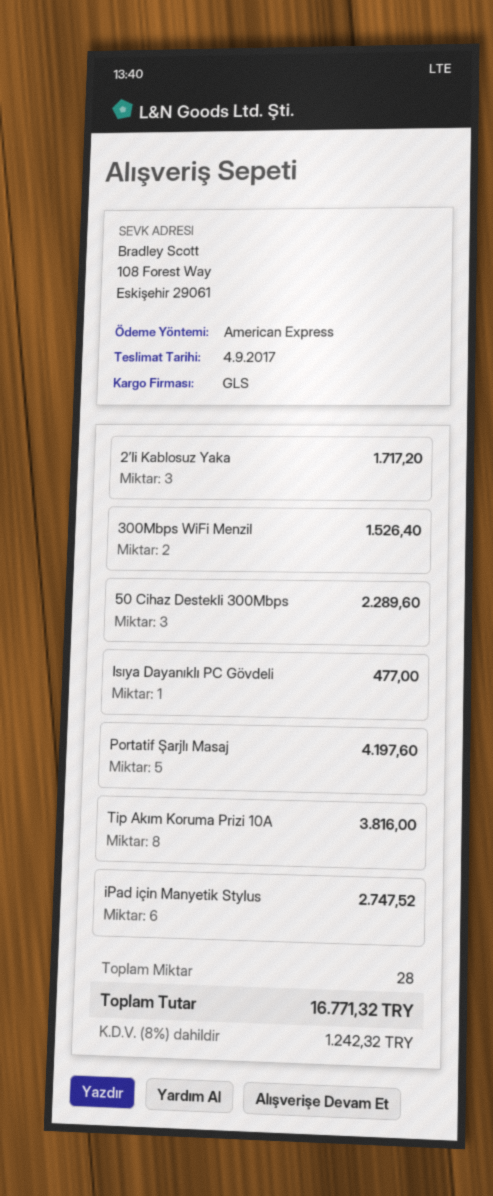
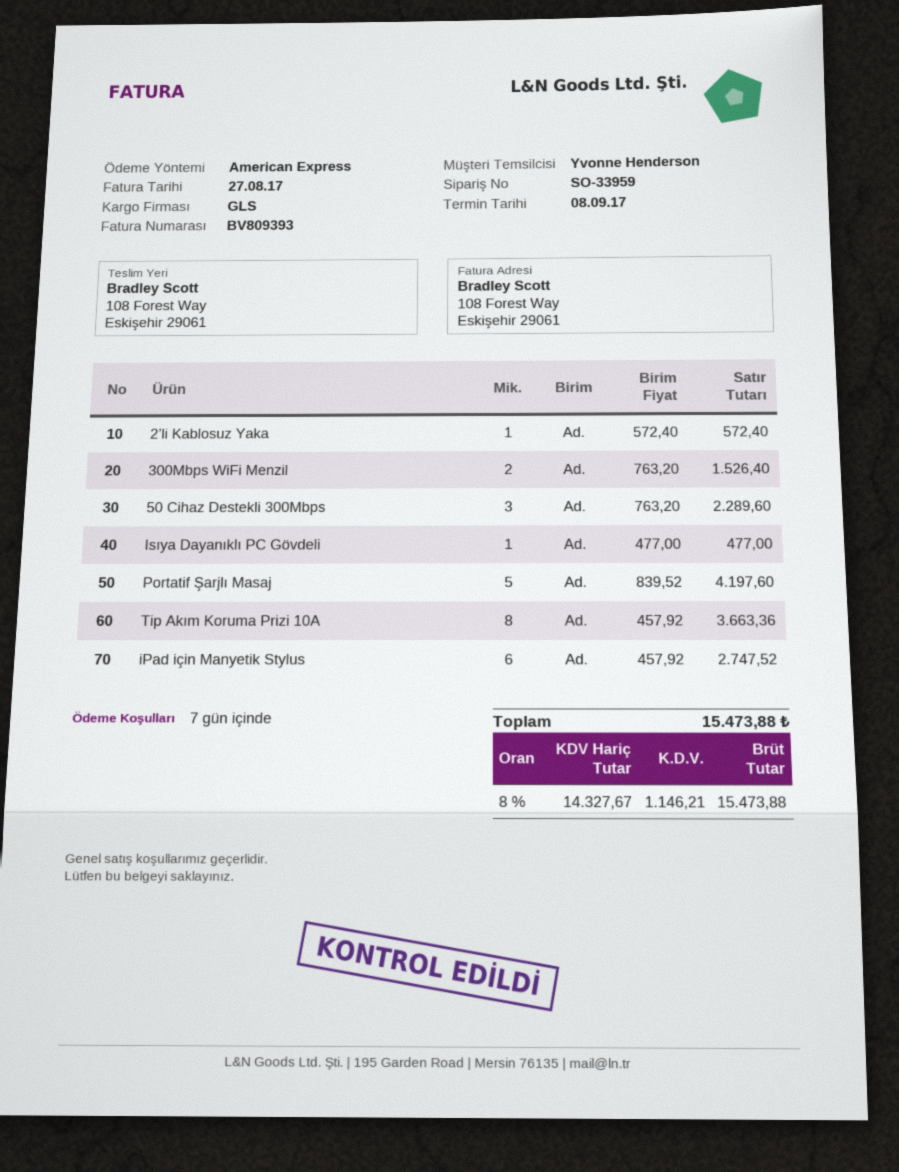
delivery date: 2017-09-04 -> 2017-09-08
2’li Kablosuz Yaka: 3 for 1717.20 -> 1 for 572.40
Tip Akım Koruma Prizi 10A: 8 for 3816.00 -> 8 for 3663.36
tax: 8% = 1242.32 -> 8% = 1146.21
total: 16771.32 -> 15473.88

